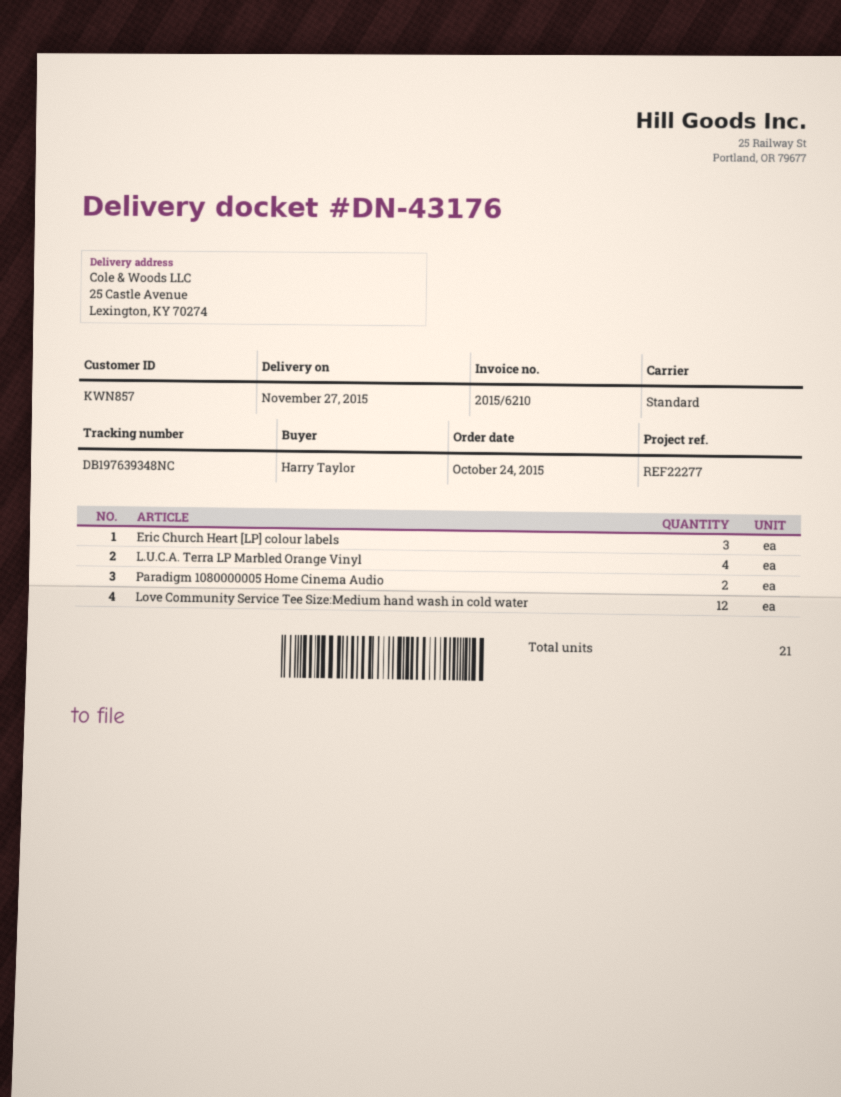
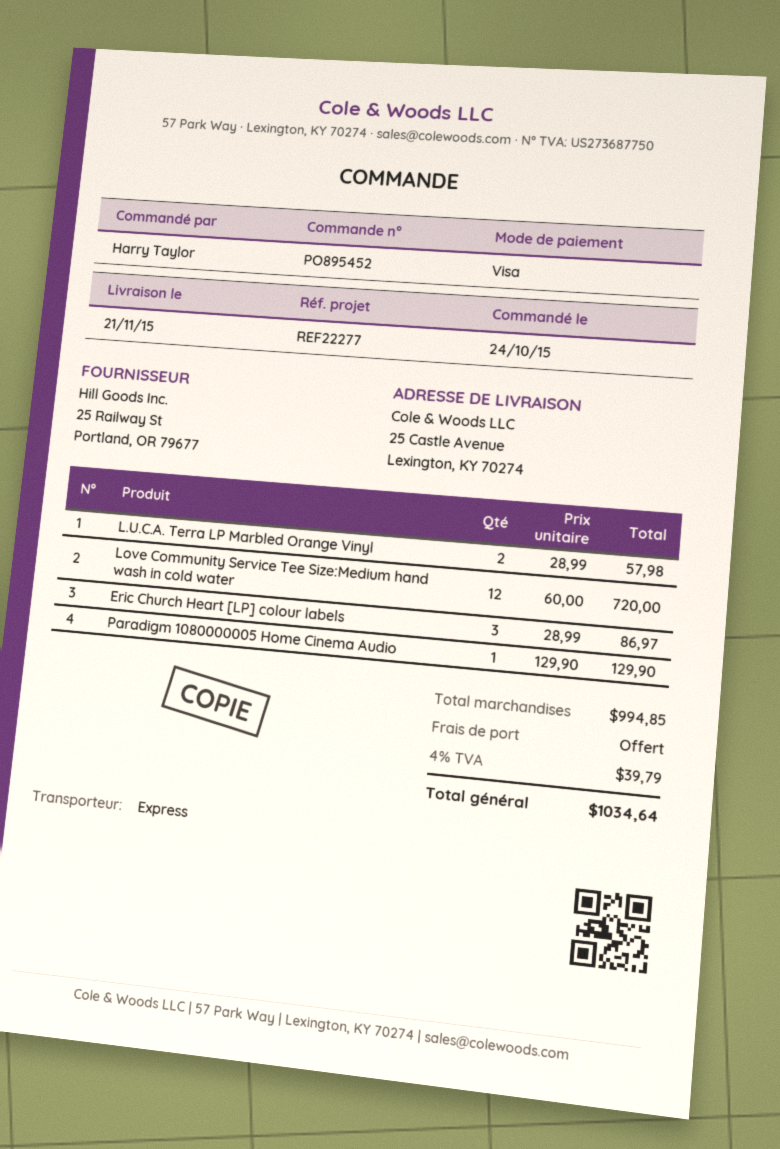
delivery date: 2015-11-27 -> 2015-11-21
shipping method: standard -> express
L.U.C.A. Terra LP Marbled Orange Vinyl: 4 -> 2
Paradigm 1080000005 Home Cinema Audio: 2 -> 1

